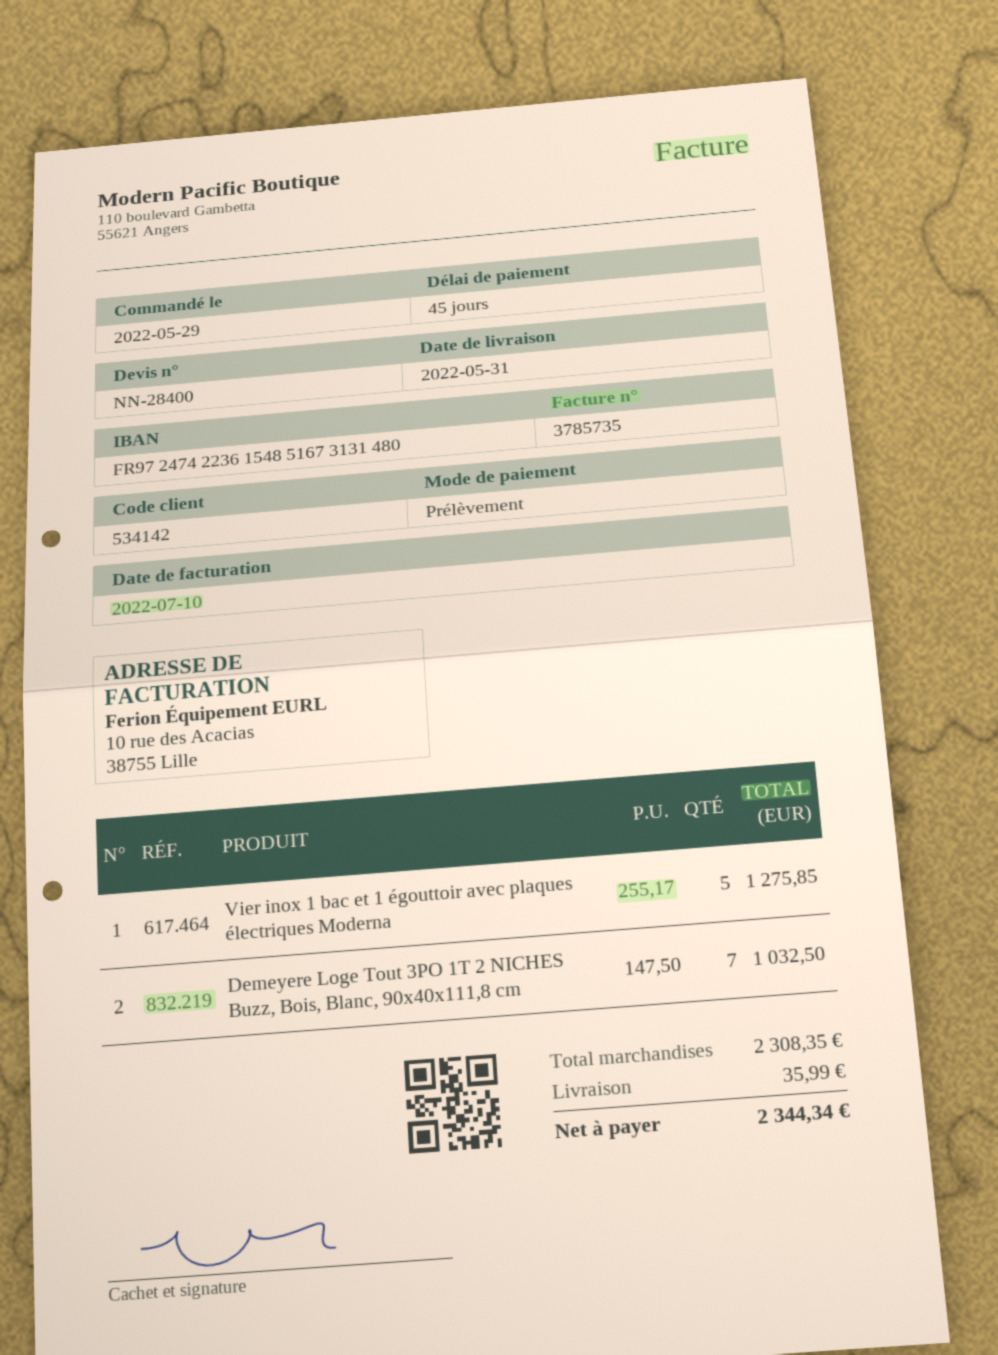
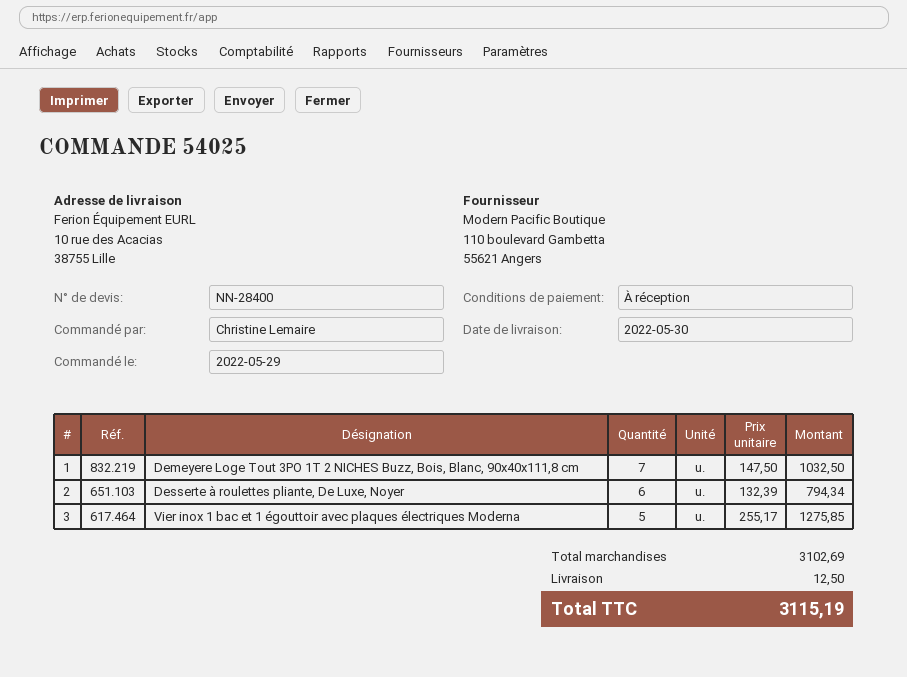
delivery date: 2022-05-31 -> 2022-05-30
payment terms: 45 days -> on receipt
Desserte à roulettes pliante, De Luxe, Noyer: none -> 6 x 132.39 = 794.34
subtotal: 2308.35 -> 3102.69
shipping: 35.99 -> 12.50
total: 2344.34 -> 3115.19

